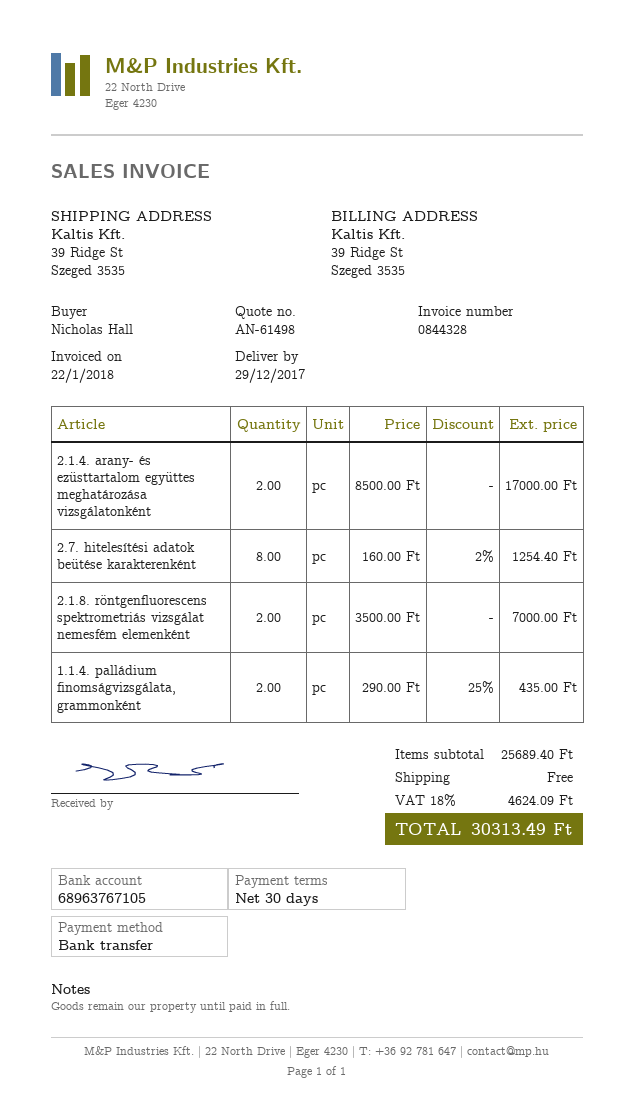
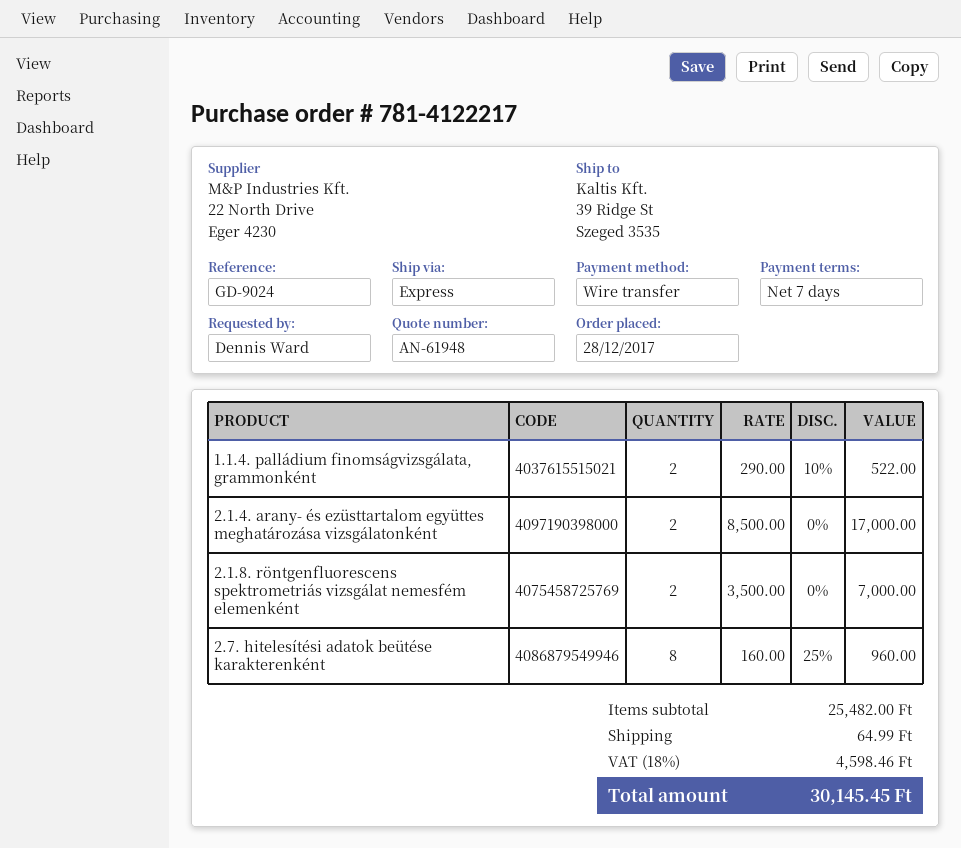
quote number: AN-61498 -> AN-61948
payment terms: 30 days -> 7 days
ordered by: Nicholas Hall -> Dennis Ward
2.7. hitelesítési adatok beütése karakterenként: 8 x 160.00 - 2% = 1254.40 -> 8 x 160.00 - 25% = 960.00
1.1.4. palládium finomságvizsgálata, grammonként: 2 x 290.00 - 25% = 435.00 -> 2 x 290.00 - 10% = 522.00
subtotal: 25689.40 -> 25482.00
shipping: 0.00 -> 64.99
tax: 18% = 4624.09 -> 18% = 4598.46
total: 30313.49 -> 30145.45

